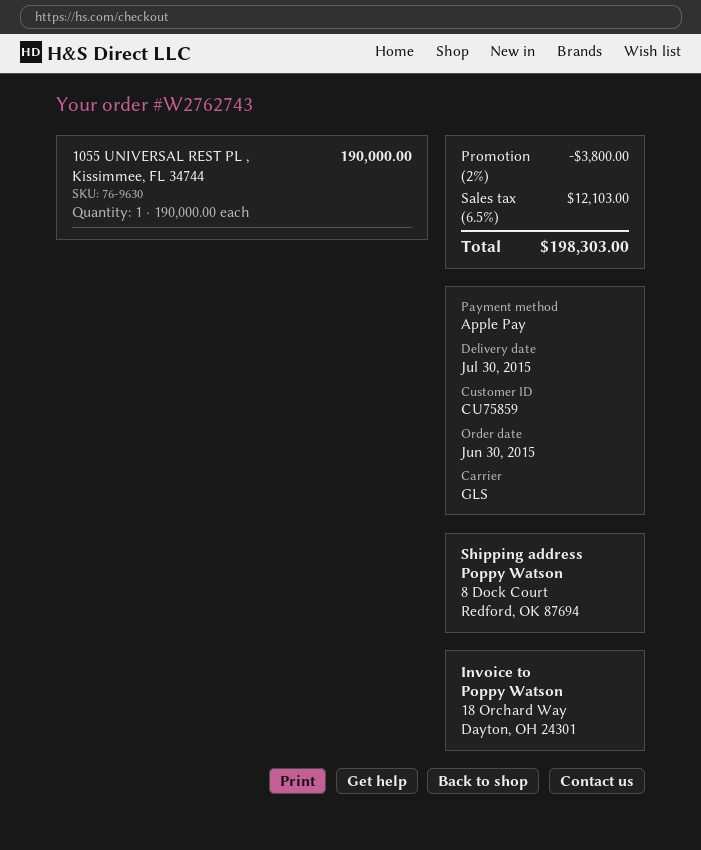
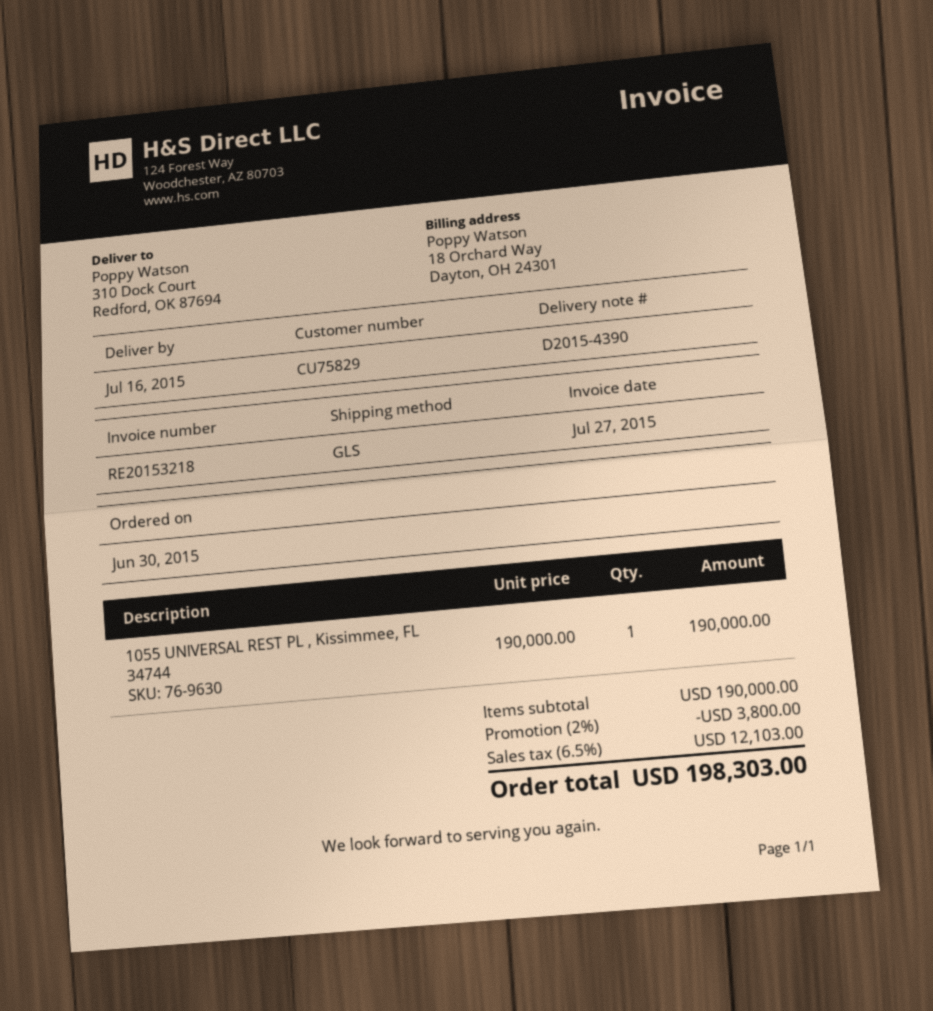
delivery date: 2015-07-30 -> 2015-07-16
customer number: CU75859 -> CU75829
ship to: 8 Dock Court, Redford, OK 87694 -> 310 Dock Court, Redford, OK 87694

